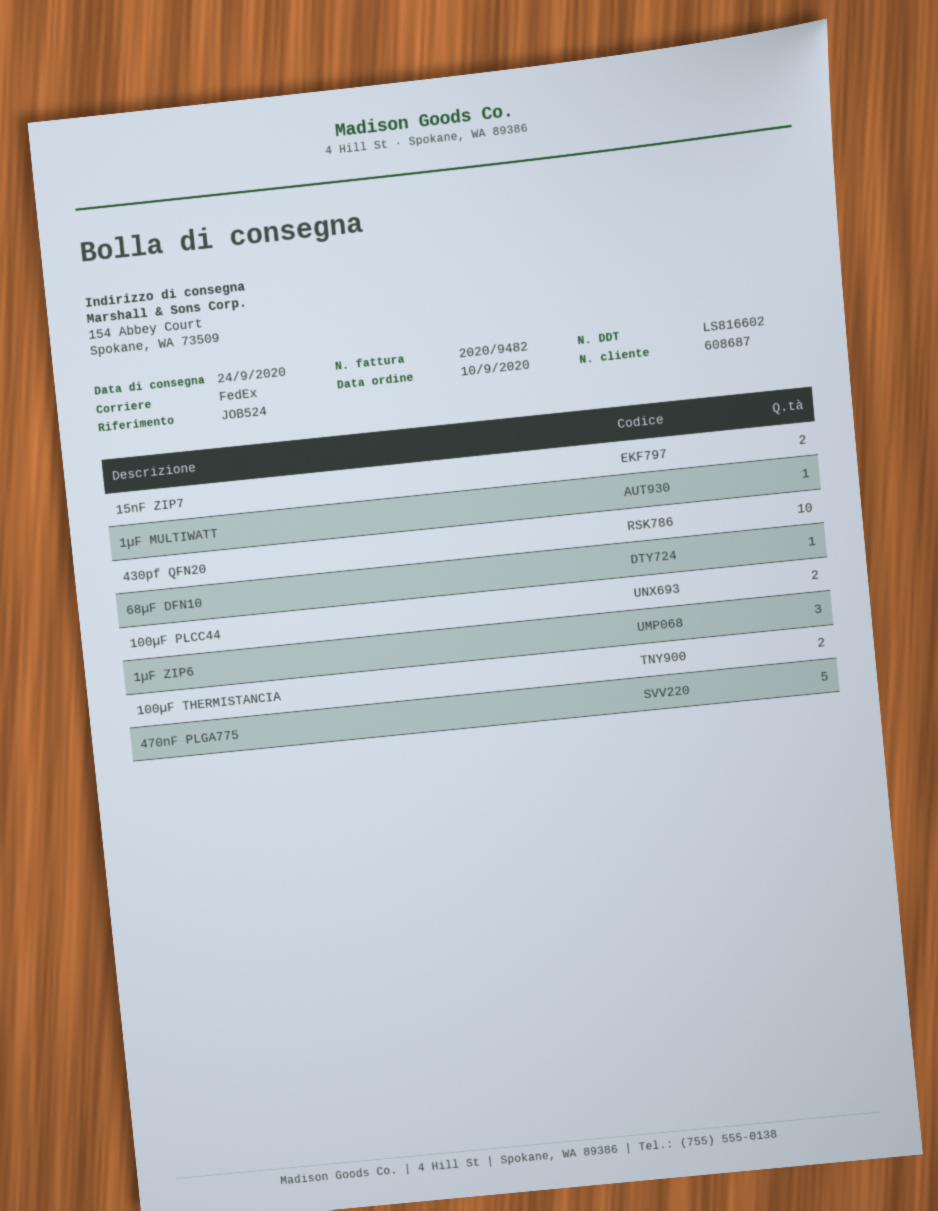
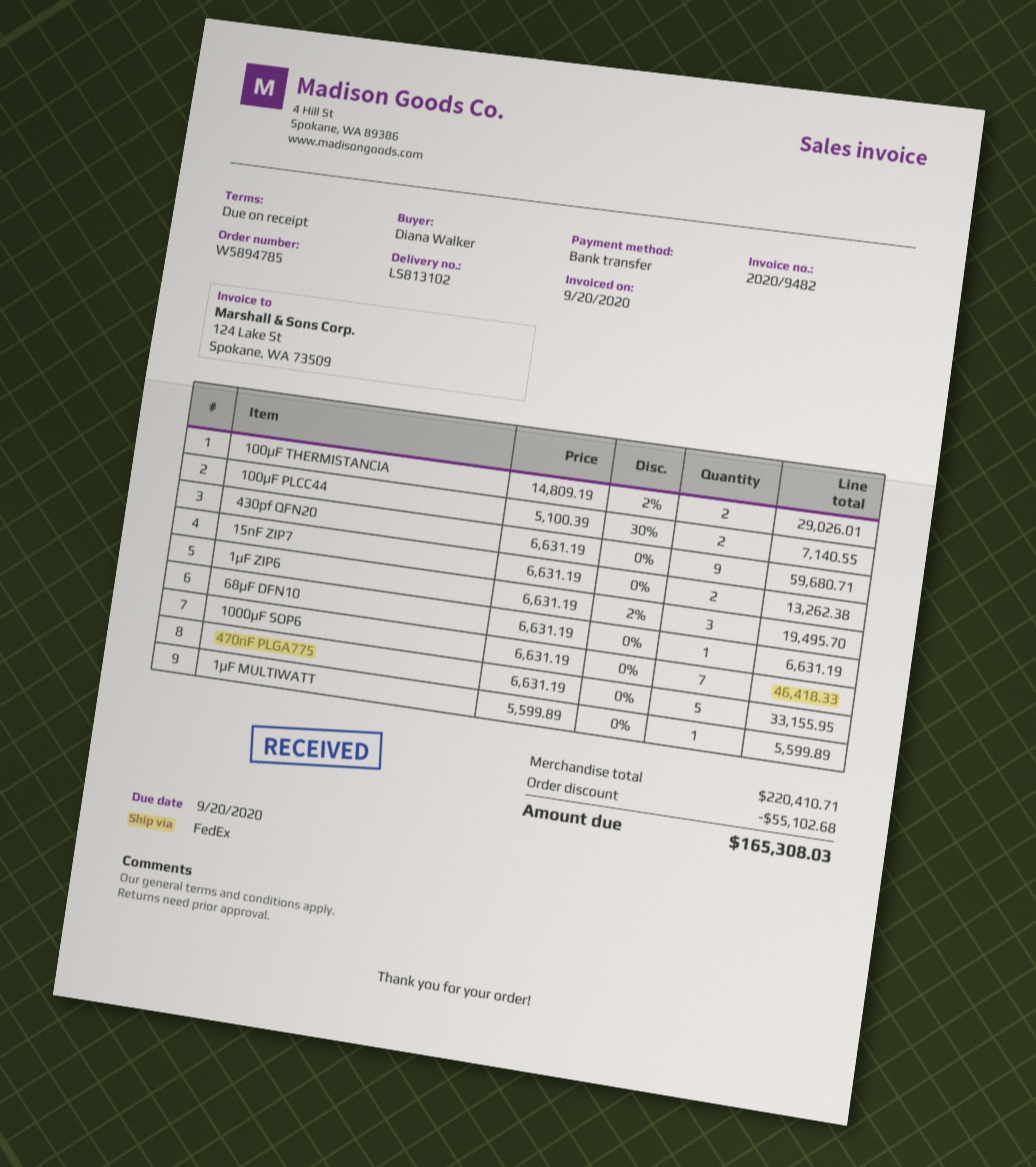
delivery note number: LS816602 -> LS813102
430pf QFN20: 10 -> 9
1000µF SOP6: none -> 7

